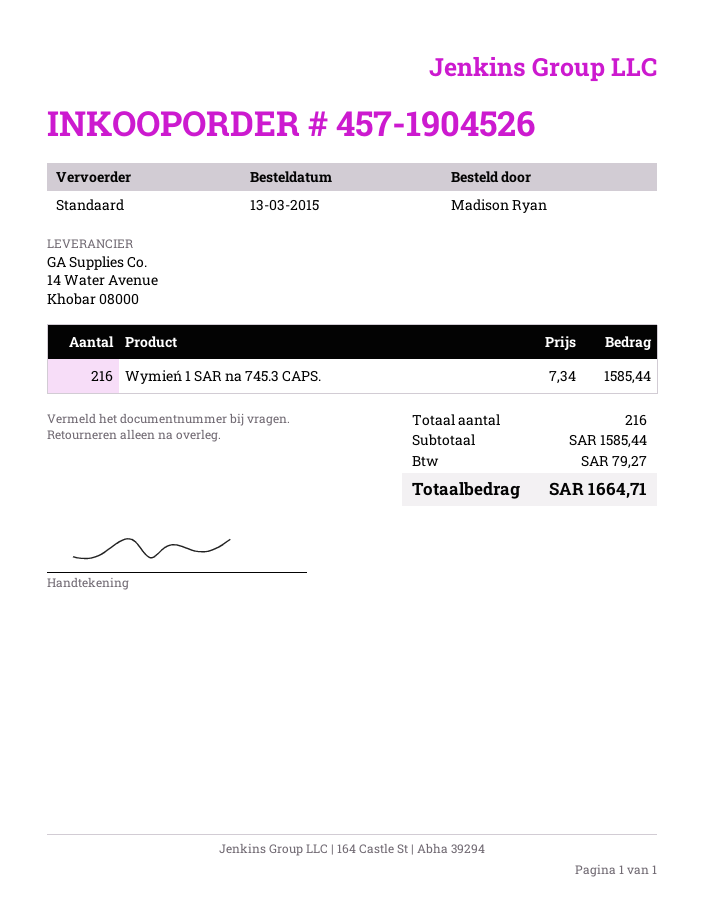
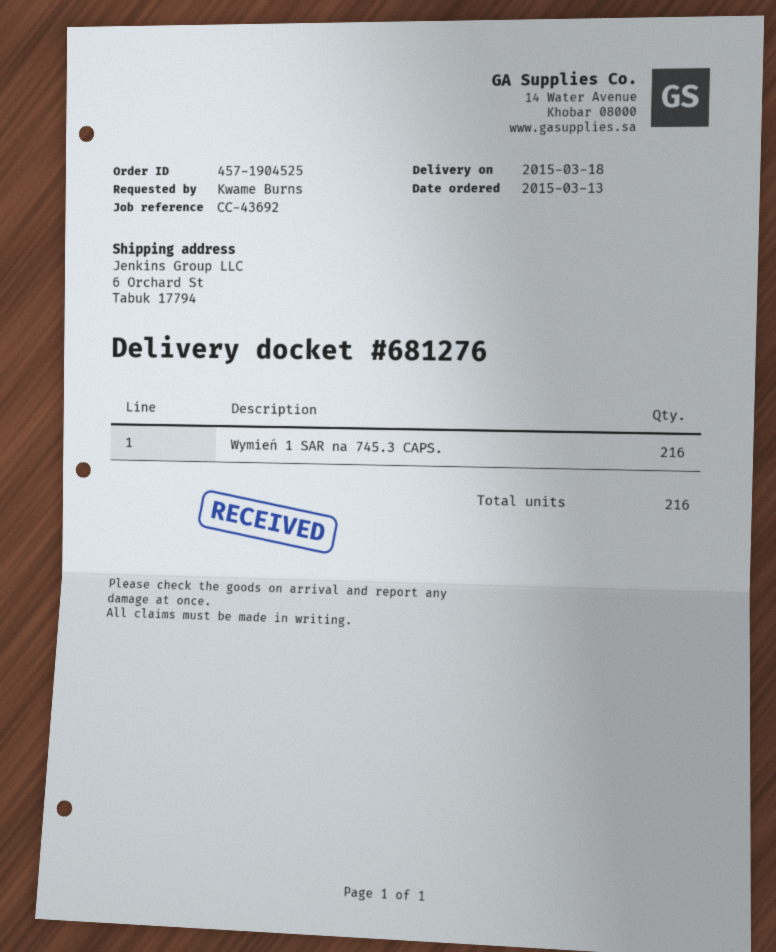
order number: 457-1904526 -> 457-1904525
ordered by: Madison Ryan -> Kwame Burns

